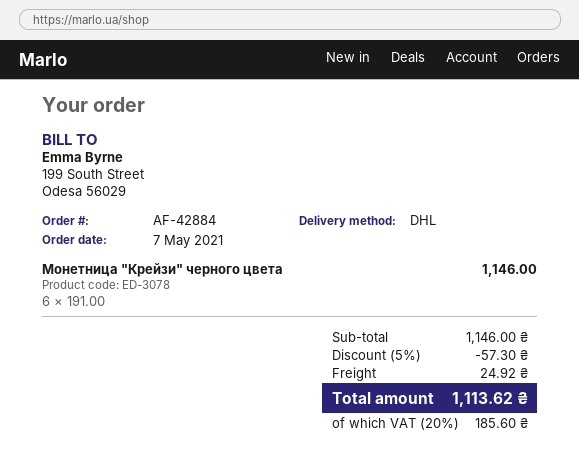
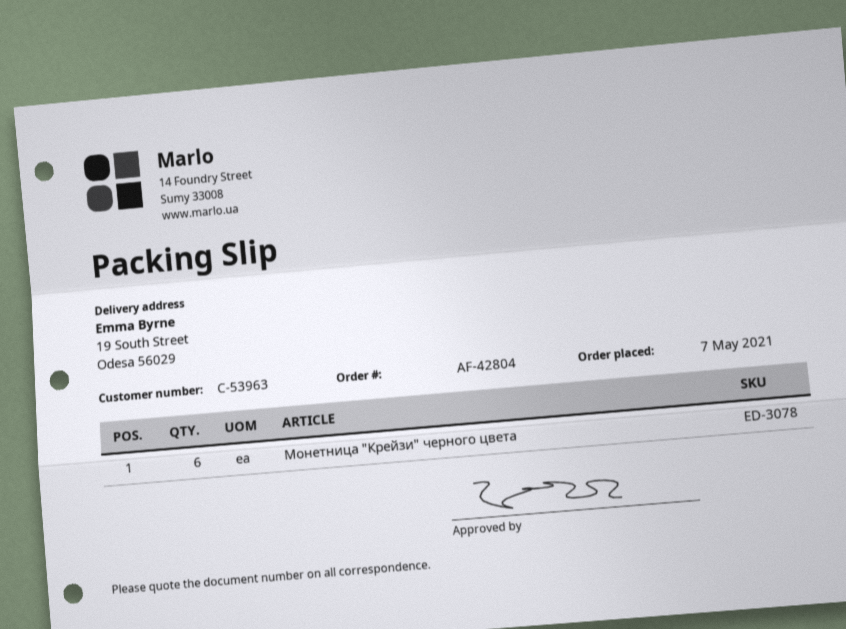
order number: AF-42884 -> AF-42804

